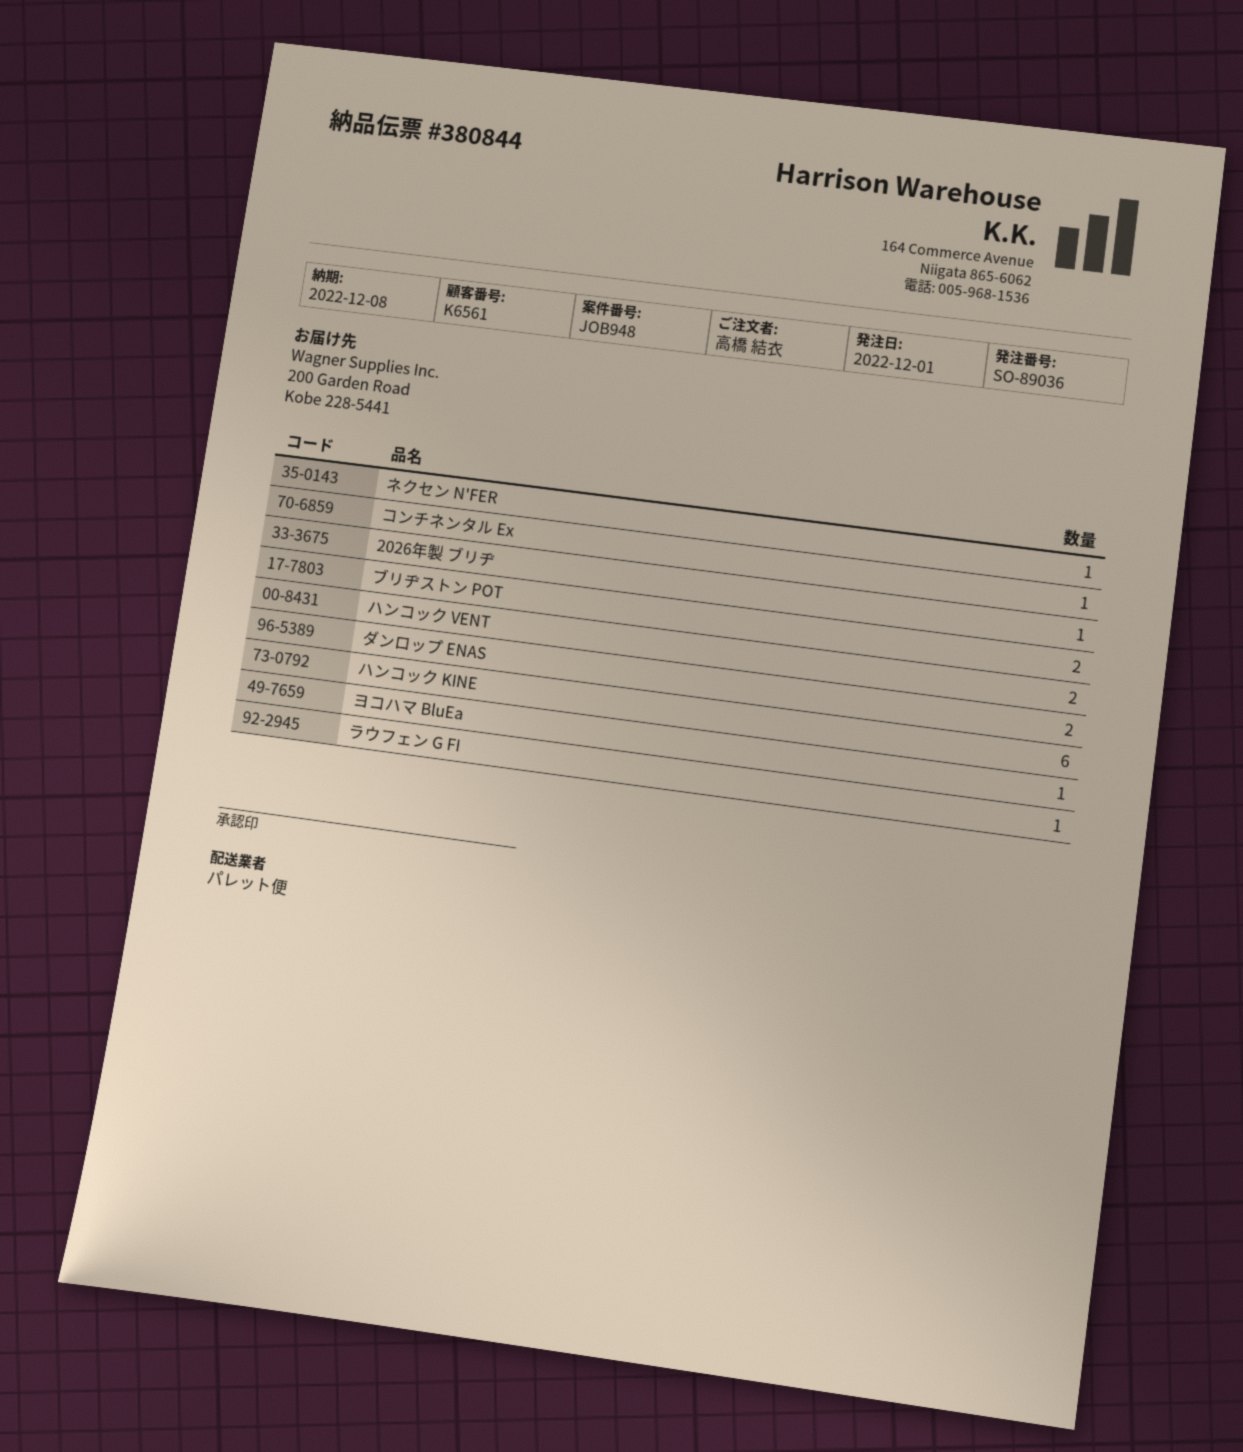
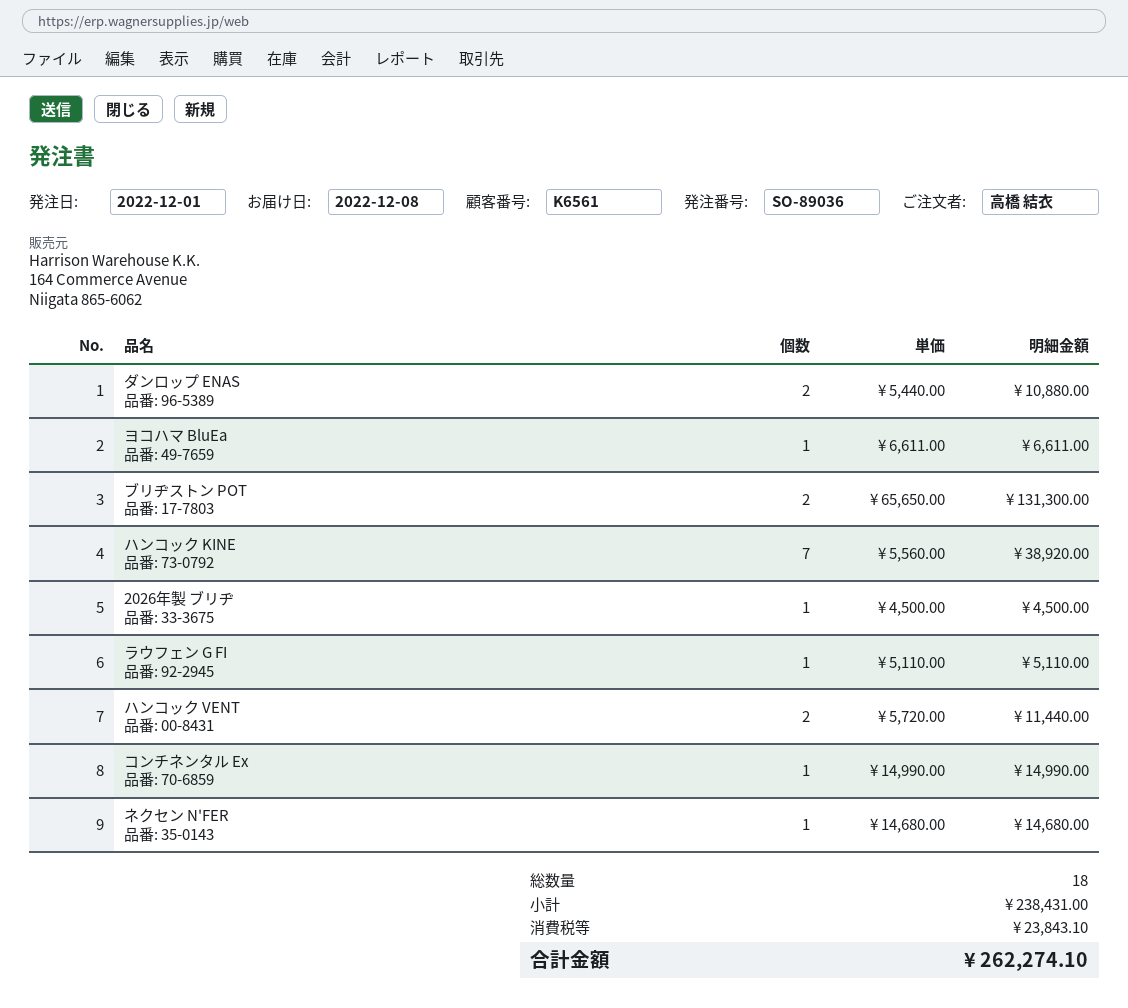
ハンコック KINE: 6 -> 7

